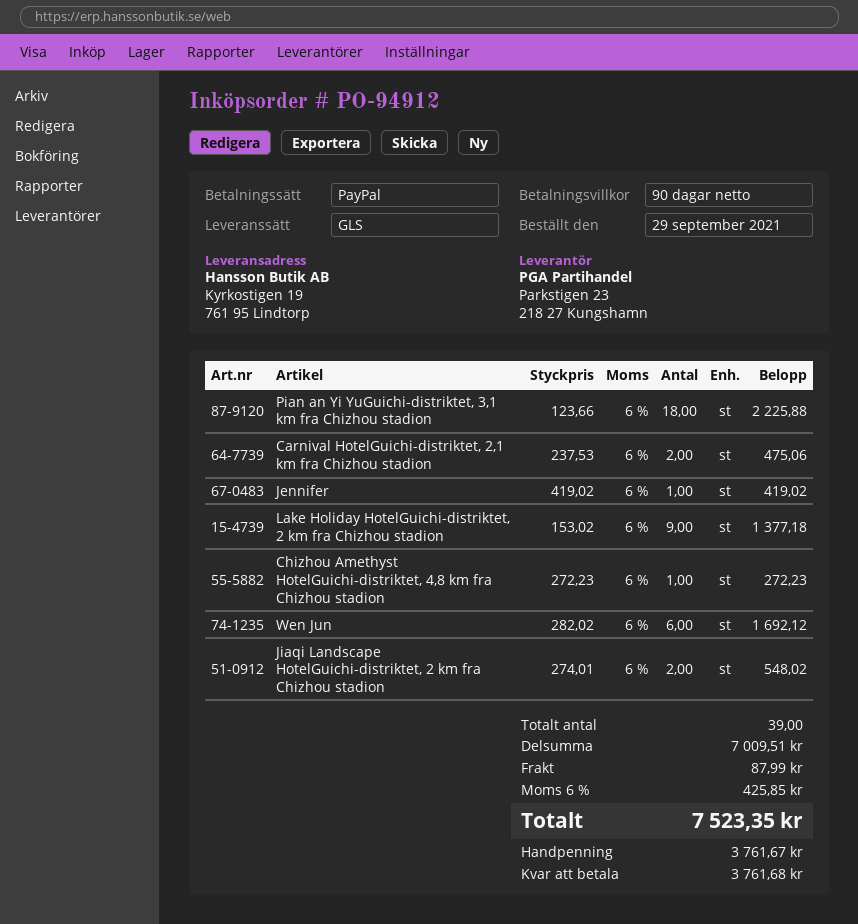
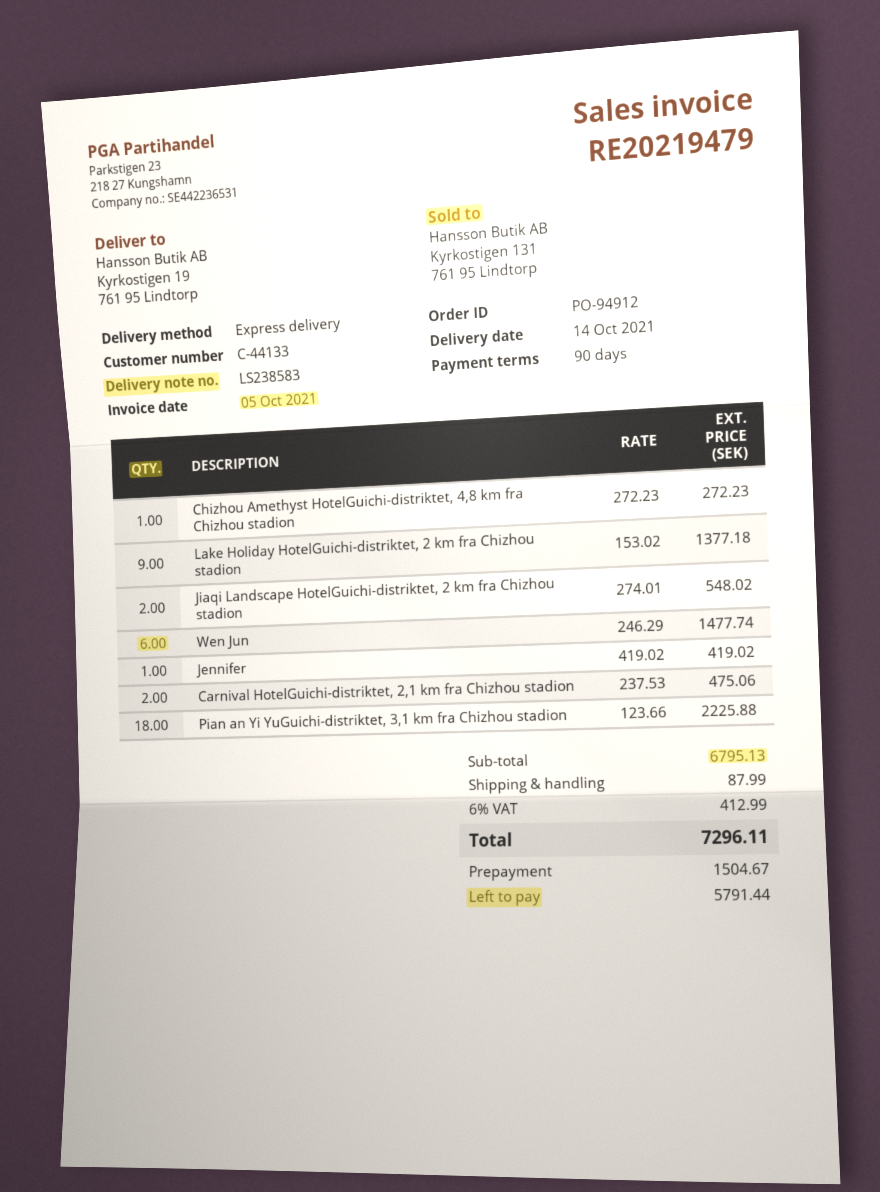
shipping method: GLS -> express
Wen Jun: 6 x 282.02 = 1692.12 -> 6 x 246.29 = 1477.74
subtotal: 7009.51 -> 6795.13
tax: 6% = 425.85 -> 6% = 412.99
total: 7523.35 -> 7296.11
deposit: 3761.67 -> 1504.67
balance: 3761.68 -> 5791.44

